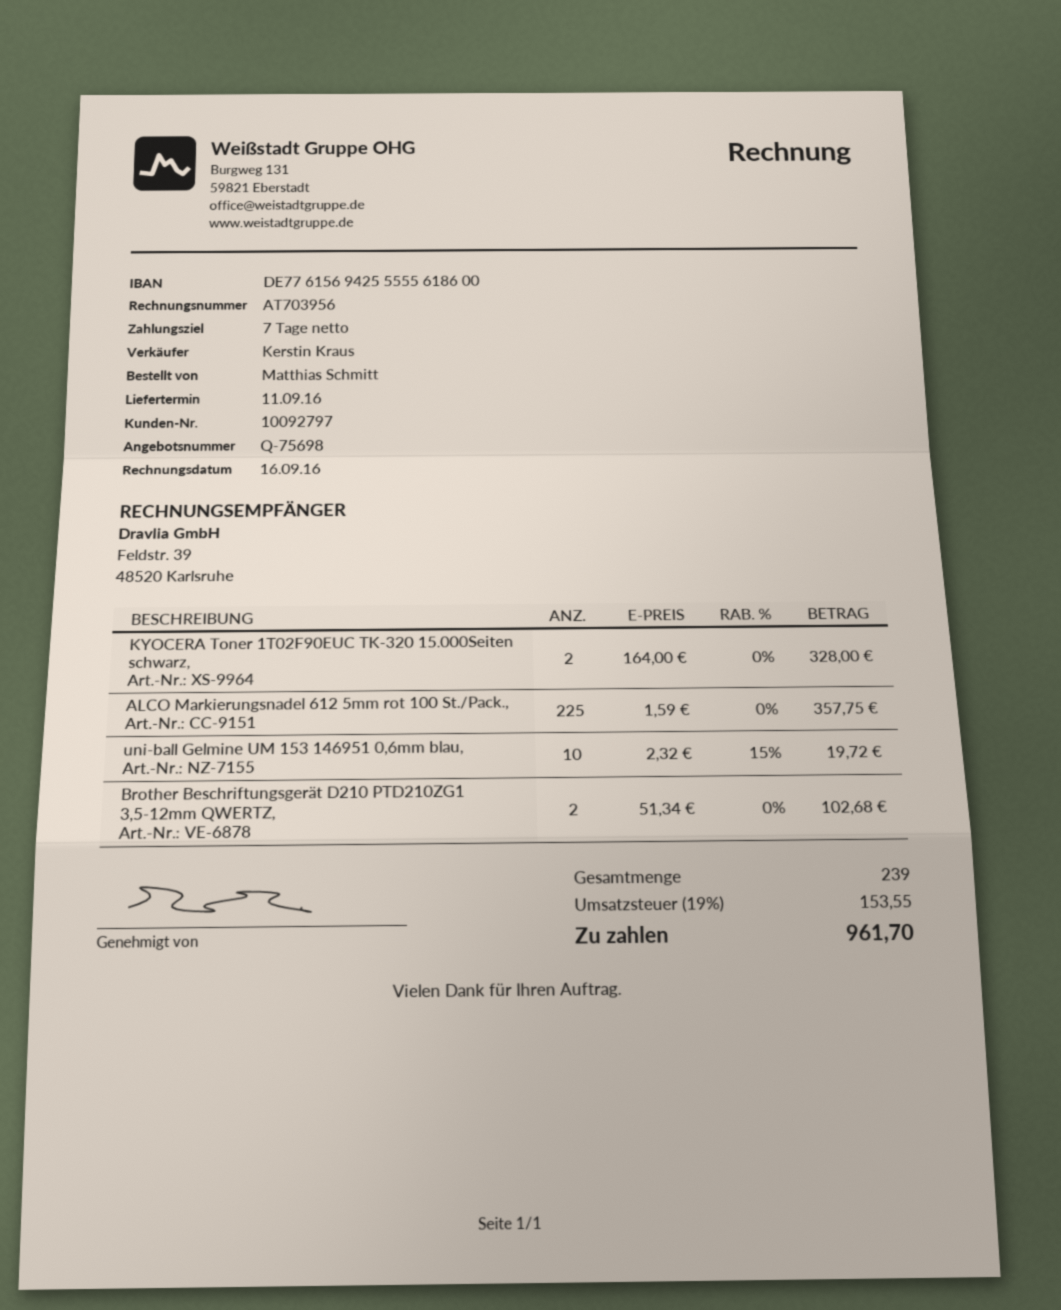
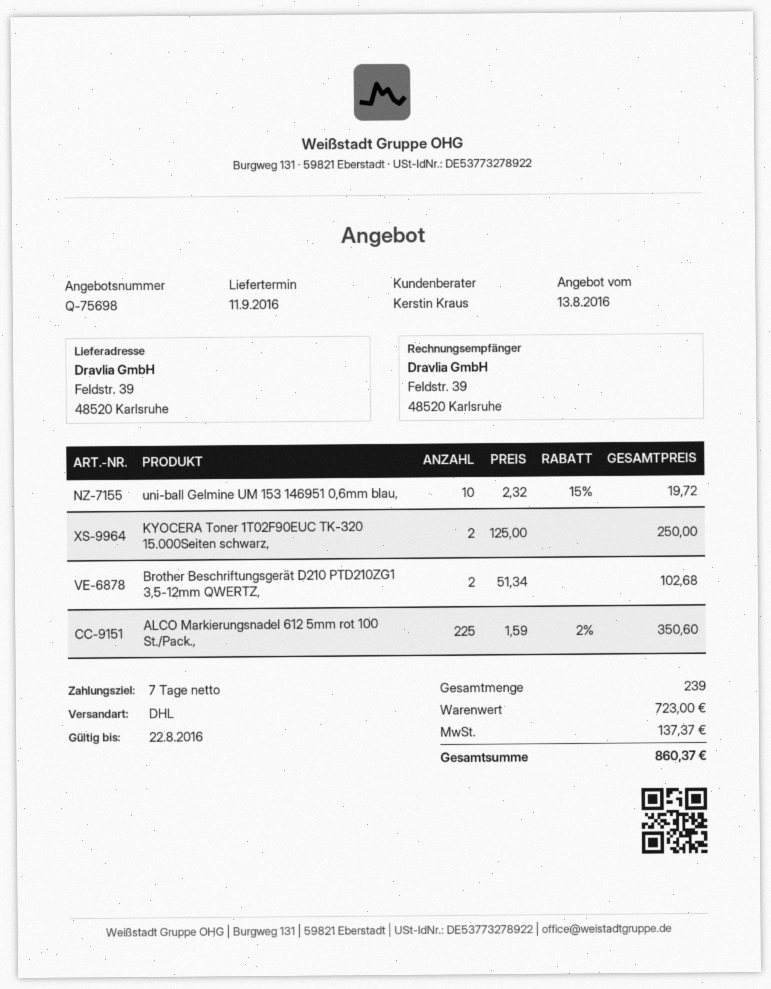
KYOCERA Toner 1T02F90EUC TK-320 15.000Seiten schwarz,: 2 x 164.00 = 328.00 -> 2 x 125.00 = 250.00
ALCO Markierungsnadel 612 5mm rot 100 St./Pack.,: 225 x 1.59 = 357.75 -> 225 x 1.59 - 2% = 350.60
tax: 153.55 -> 137.37
total: 961.70 -> 860.37

